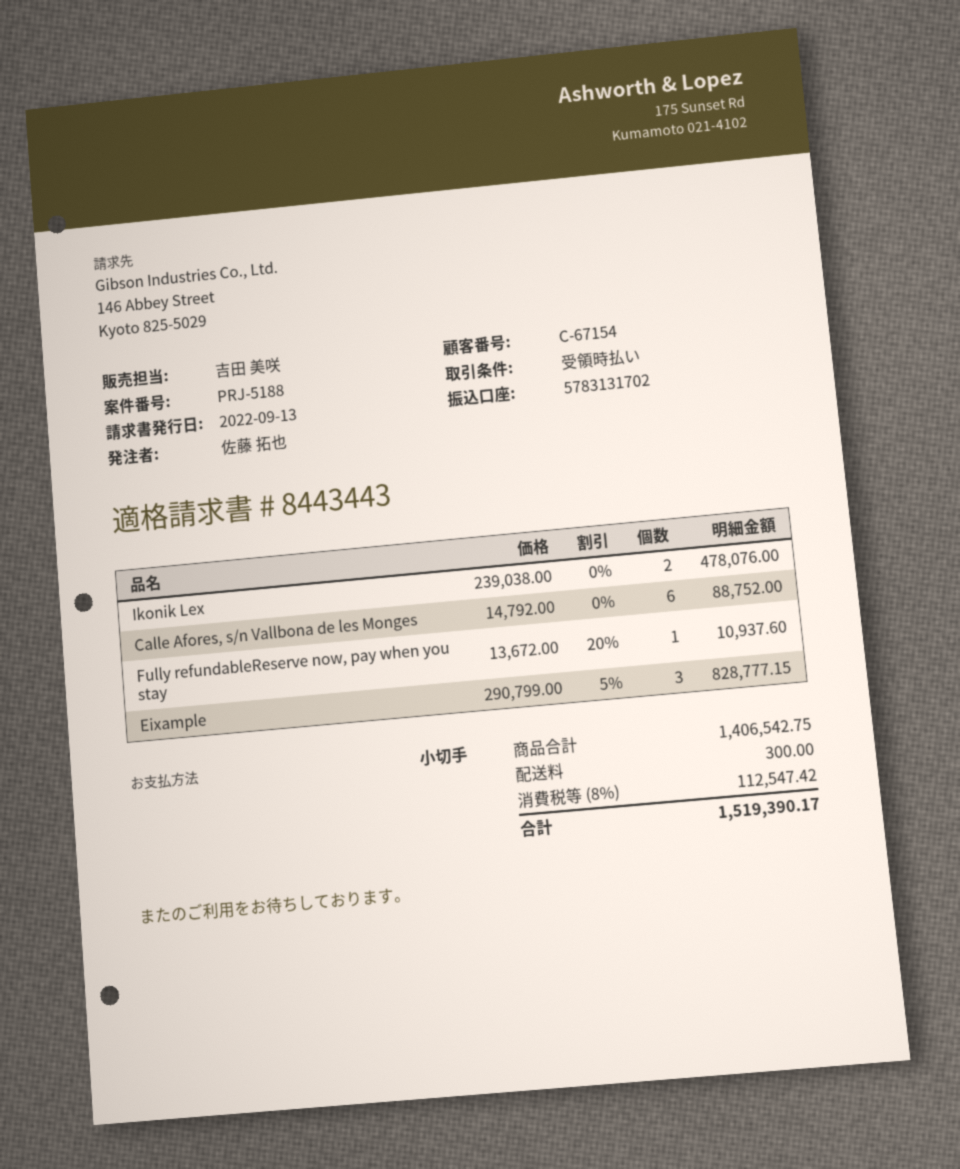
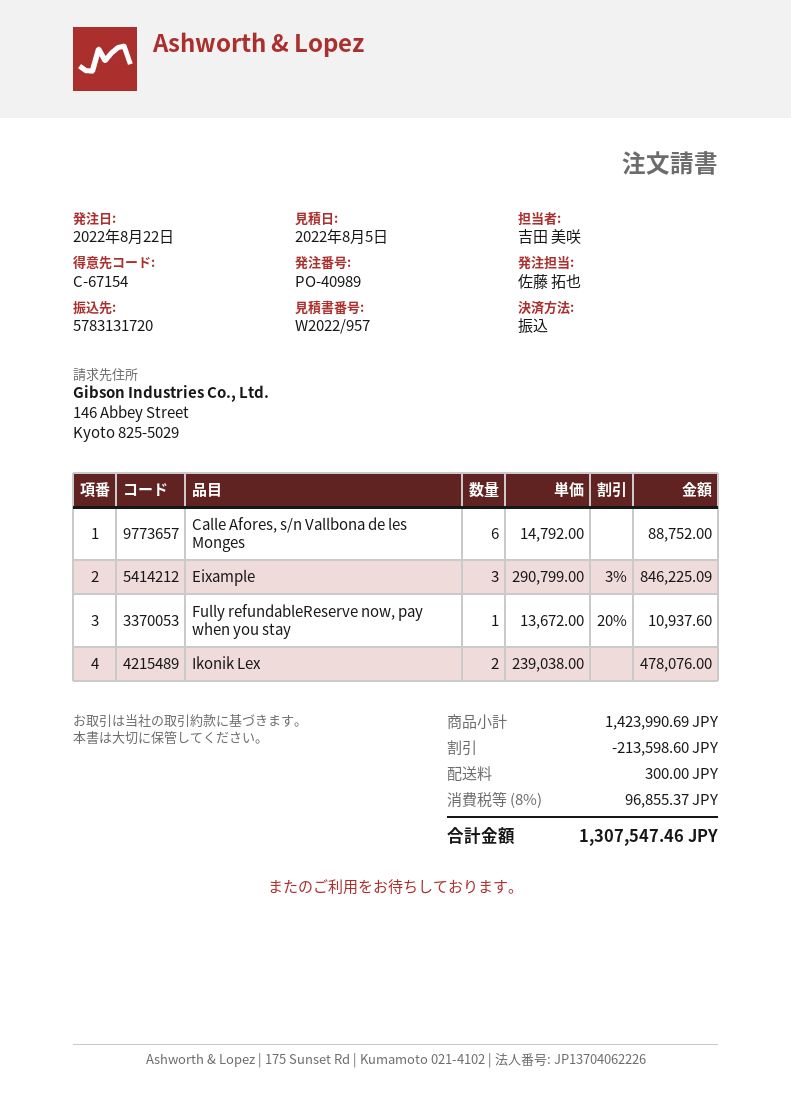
payment method: cheque -> bank transfer
bank account: 5783131702 -> 5783131720
Eixample: 3 x 290799.00 - 5% = 828777.15 -> 3 x 290799.00 - 3% = 846225.09
subtotal: 1406542.75 -> 1423990.69
discount: none -> 213598.60
tax: 8% = 112547.42 -> 8% = 96855.37
total: 1519390.17 -> 1307547.46

